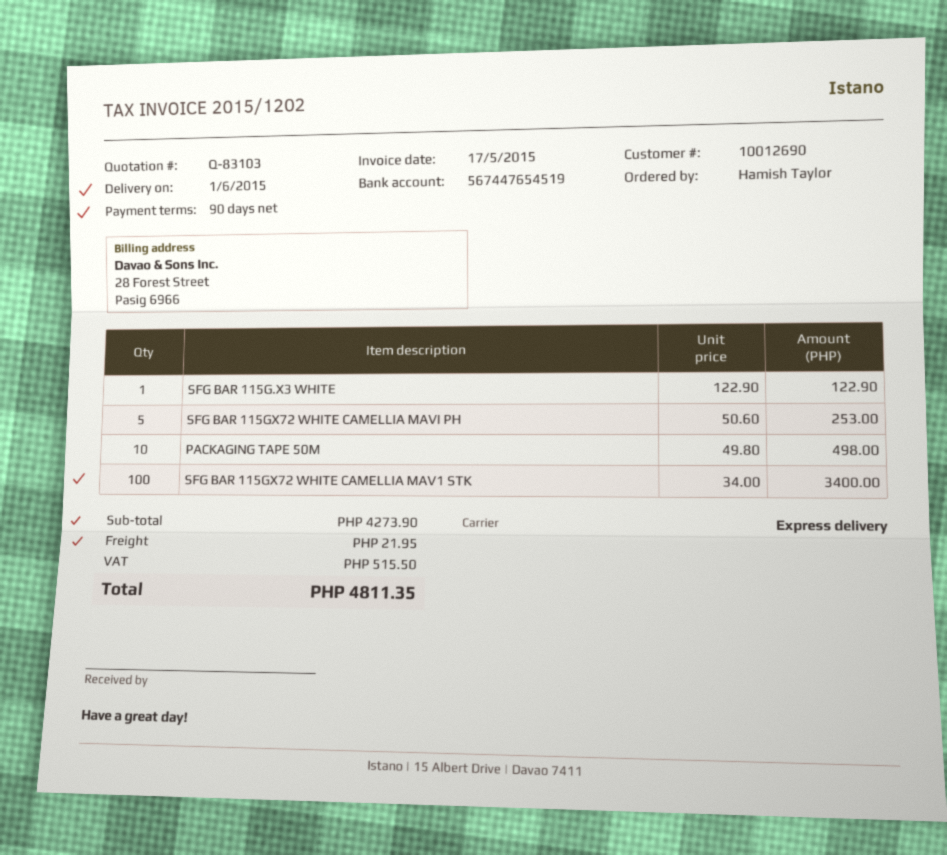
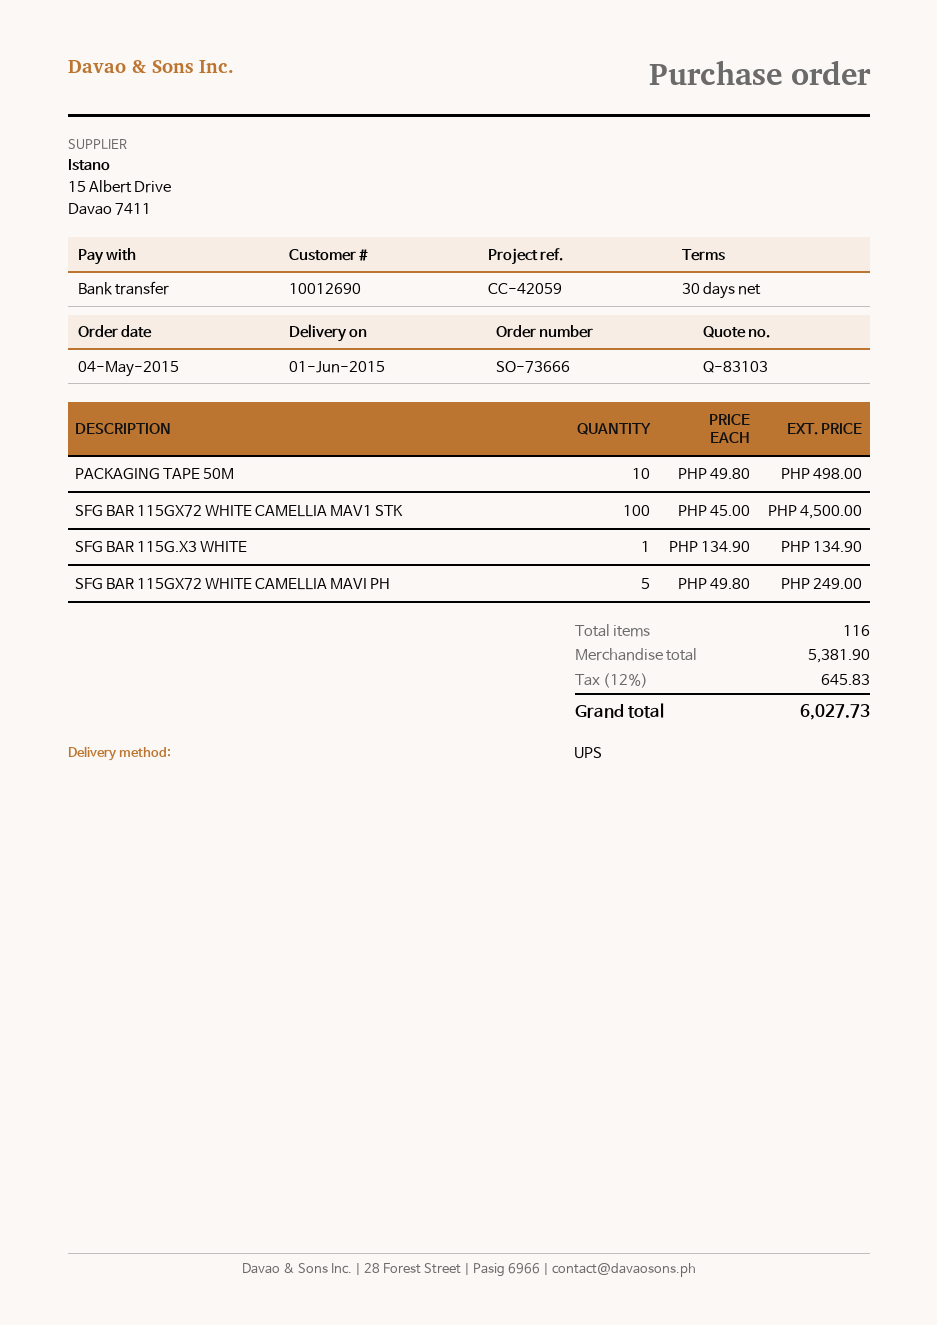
payment terms: 90 days -> 30 days
shipping method: express -> UPS
SFG BAR 115G.X3 WHITE: 1 x 122.90 = 122.90 -> 1 x 134.90 = 134.90
SFG BAR 115GX72 WHITE CAMELLIA MAVI PH: 5 x 50.60 = 253.00 -> 5 x 49.80 = 249.00
SFG BAR 115GX72 WHITE CAMELLIA MAV1 STK: 100 x 34.00 = 3400.00 -> 100 x 45.00 = 4500.00
subtotal: 4273.90 -> 5381.90
shipping: 21.95 -> none
tax: 515.50 -> 645.83
total: 4811.35 -> 6027.73

